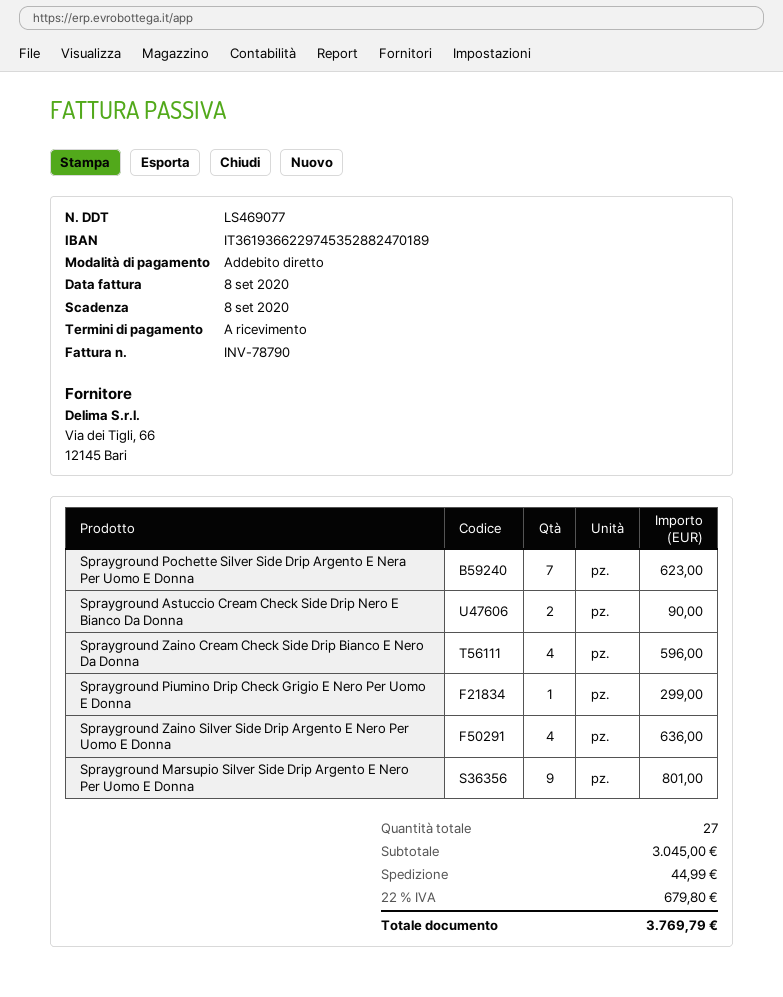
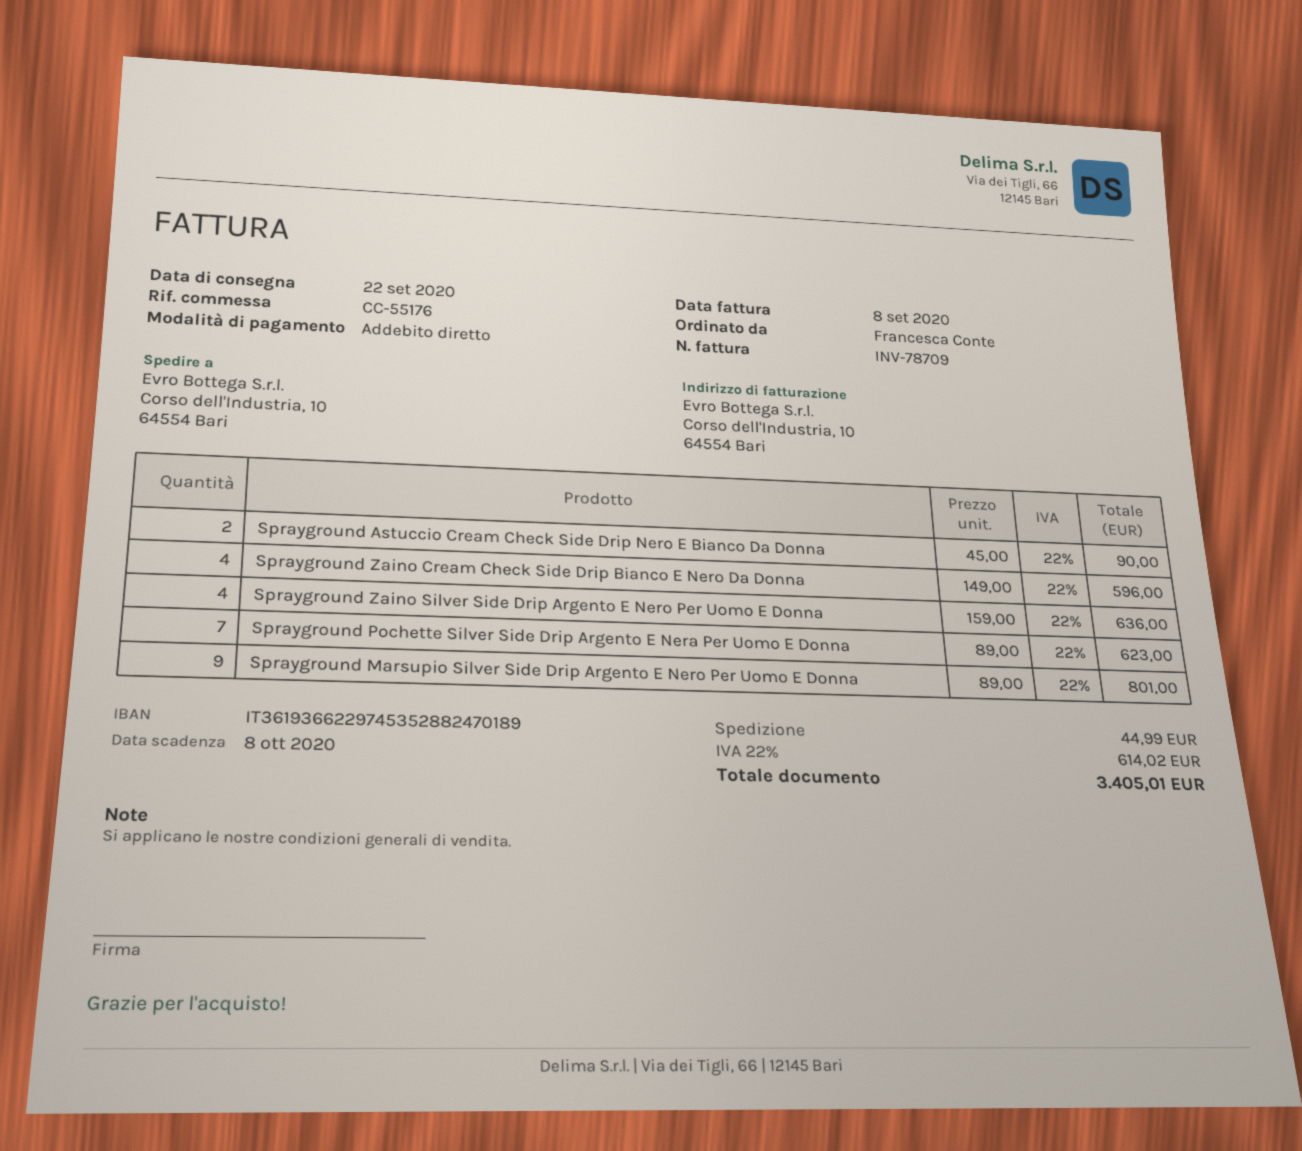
invoice number: INV-78790 -> INV-78709
due date: 2020-09-08 -> 2020-10-08
Sprayground Piumino Drip Check Grigio E Nero Per Uomo E Donna: 1 for 299.00 -> none
tax: 22% = 679.80 -> 22% = 614.02
total: 3769.79 -> 3405.01

